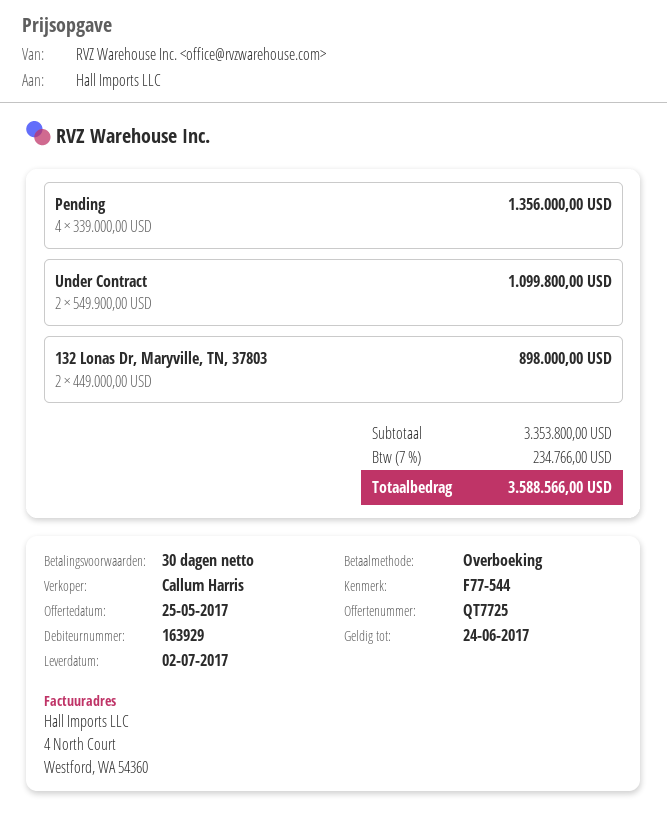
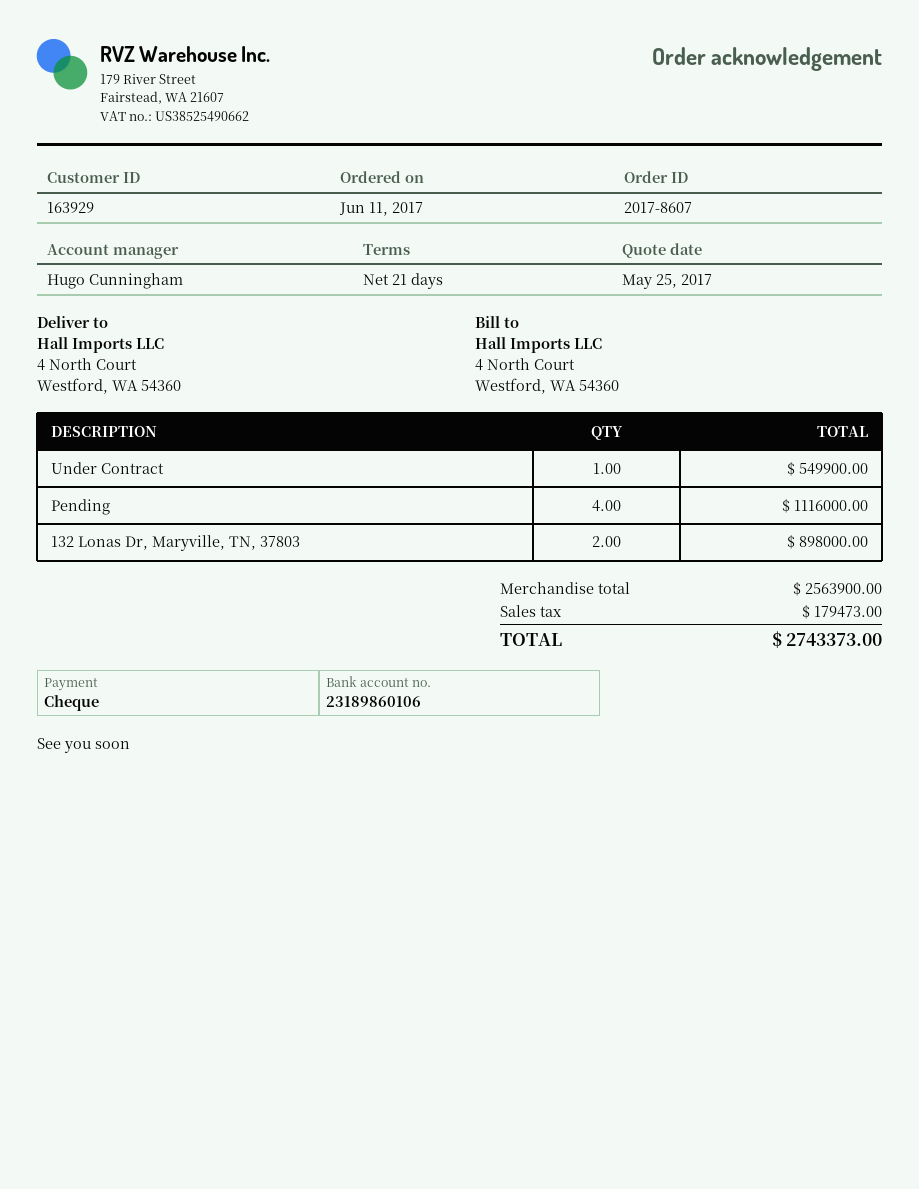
payment terms: 30 days -> 21 days
sales rep: Callum Harris -> Hugo Cunningham
payment method: bank transfer -> cheque
Pending: 4 for 1356000.00 -> 4 for 1116000.00
Under Contract: 2 for 1099800.00 -> 1 for 549900.00
subtotal: 3353800.00 -> 2563900.00
tax: 234766.00 -> 179473.00
total: 3588566.00 -> 2743373.00

